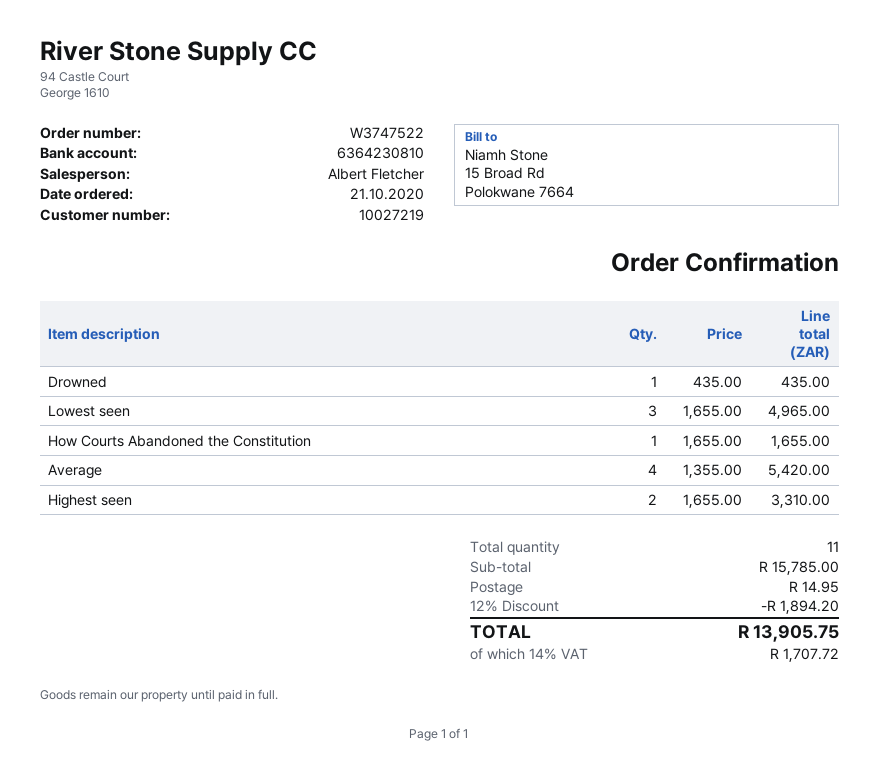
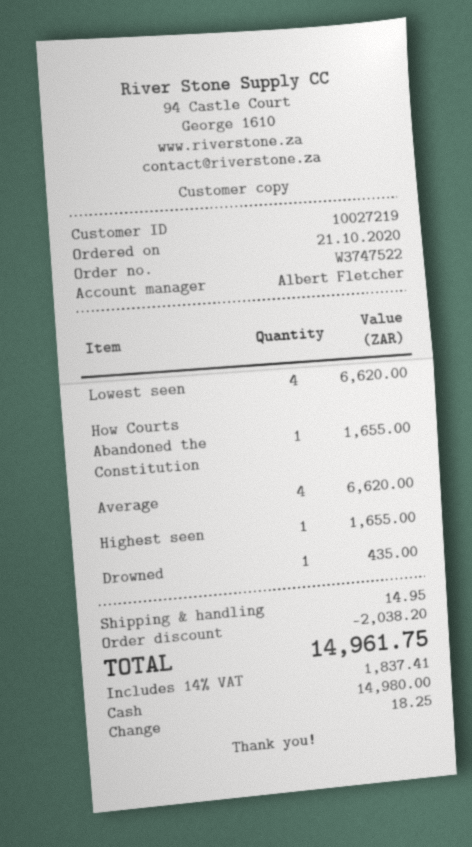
Lowest seen: 3 for 4965.00 -> 4 for 6620.00
Average: 4 for 5420.00 -> 4 for 6620.00
Highest seen: 2 for 3310.00 -> 1 for 1655.00
discount: 1894.20 -> 2038.20
tax: 14% = 1707.72 -> 14% = 1837.41
total: 13905.75 -> 14961.75

